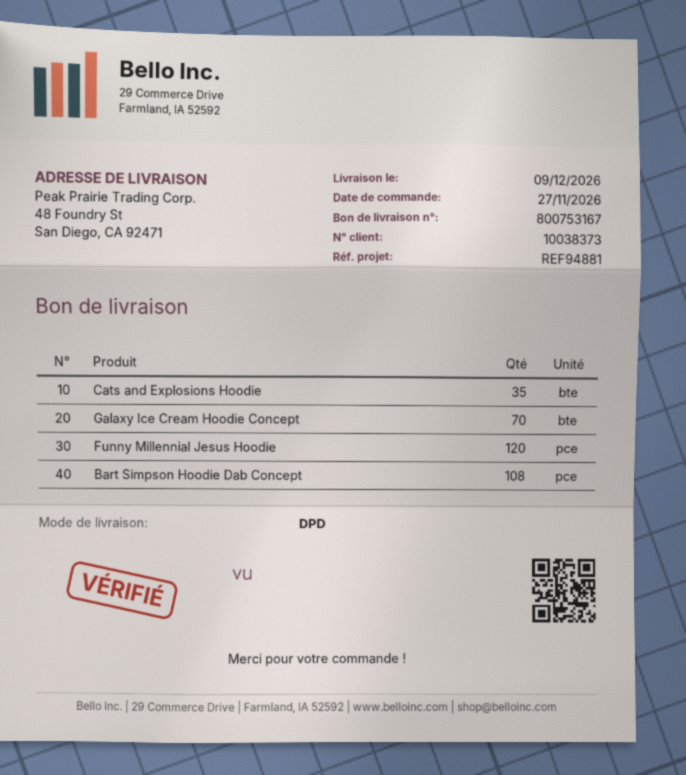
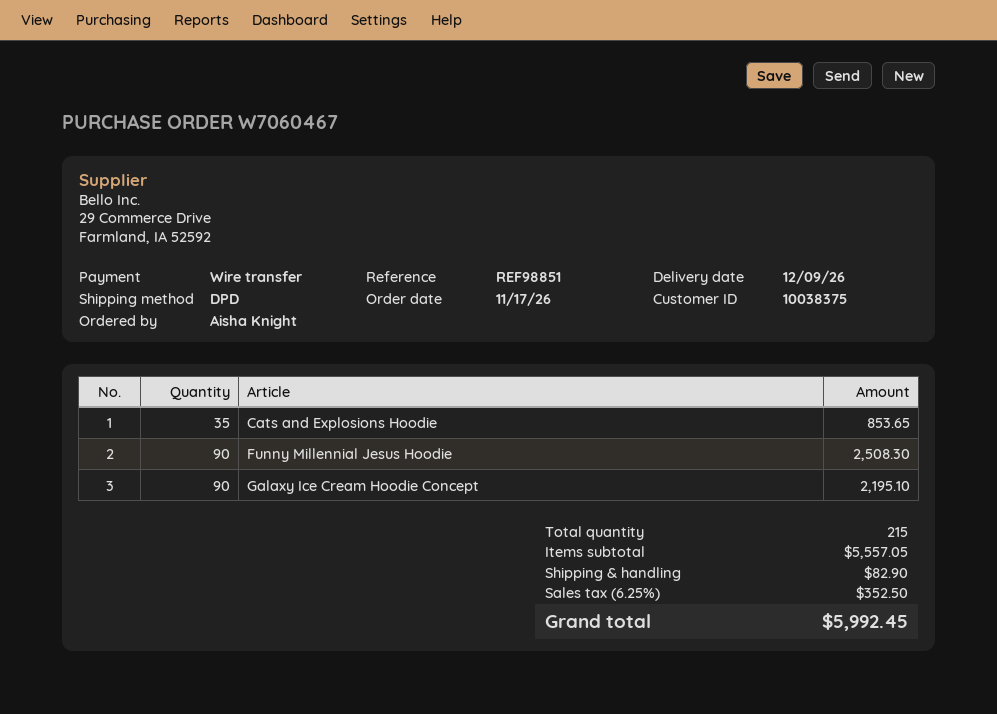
order date: 2026-11-27 -> 2026-11-17
customer number: 10038373 -> 10038375
reference: REF94881 -> REF98851
Galaxy Ice Cream Hoodie Concept: 70 -> 90
Funny Millennial Jesus Hoodie: 120 -> 90
Bart Simpson Hoodie Dab Concept: 108 -> none

